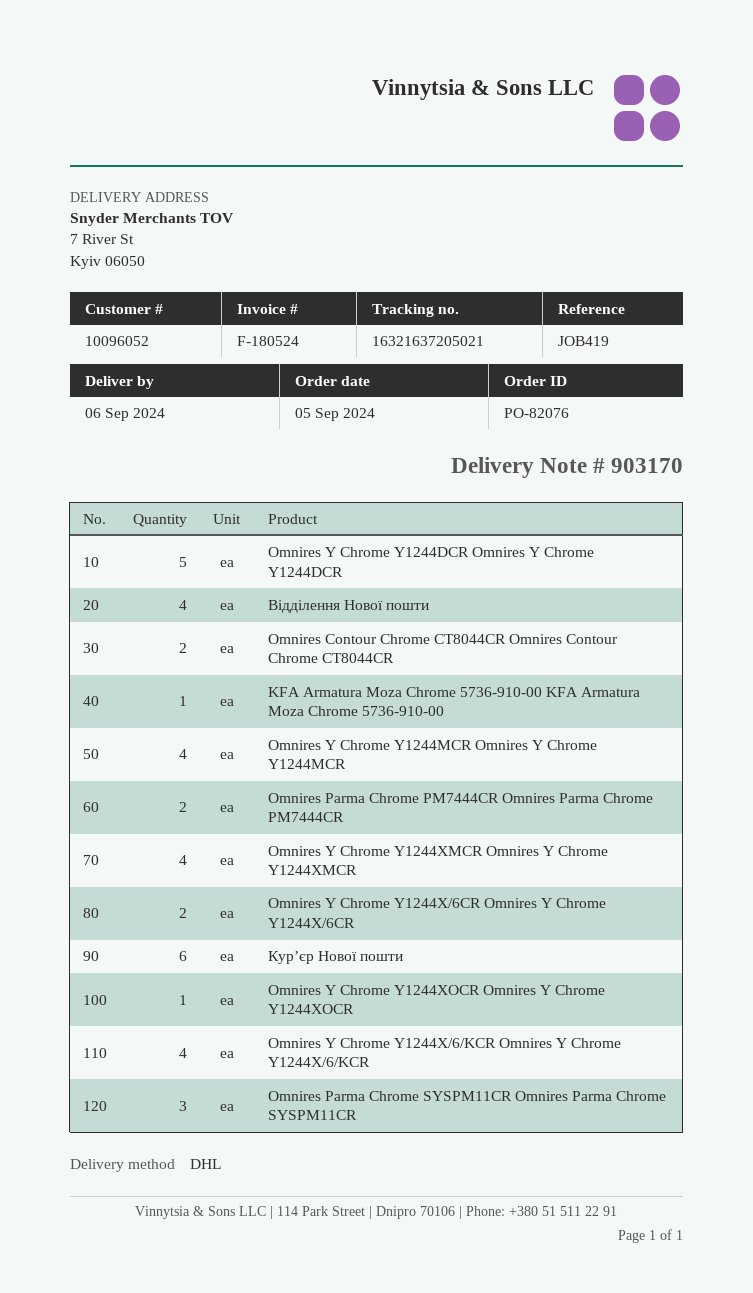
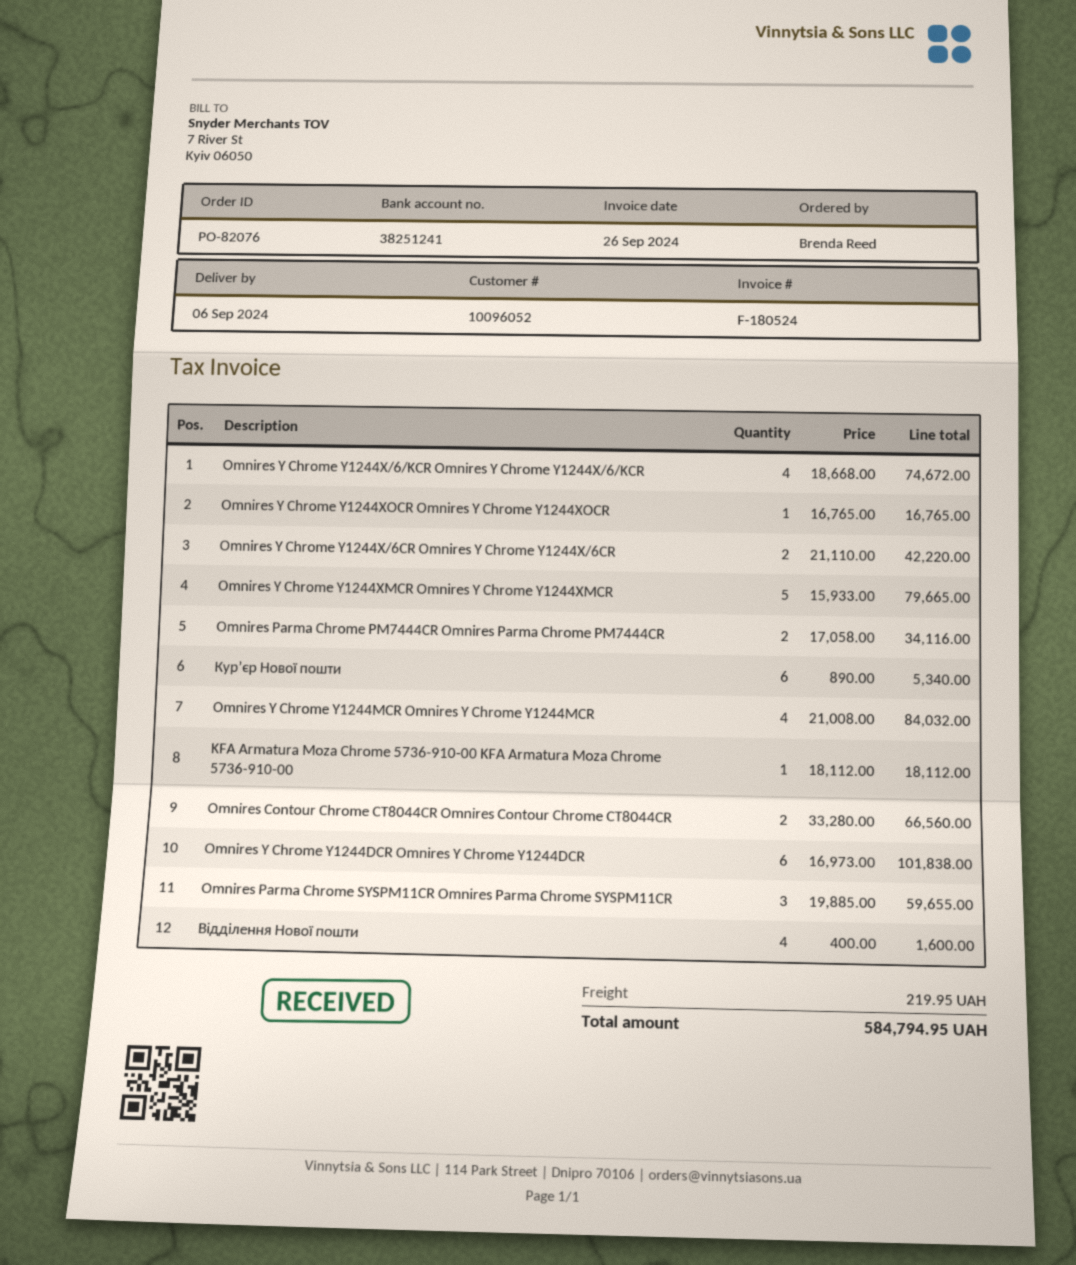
Omnires Y Chrome Y1244DCR Omnires Y Chrome Y1244DCR: 5 -> 6
Omnires Y Chrome Y1244XMCR Omnires Y Chrome Y1244XMCR: 4 -> 5

